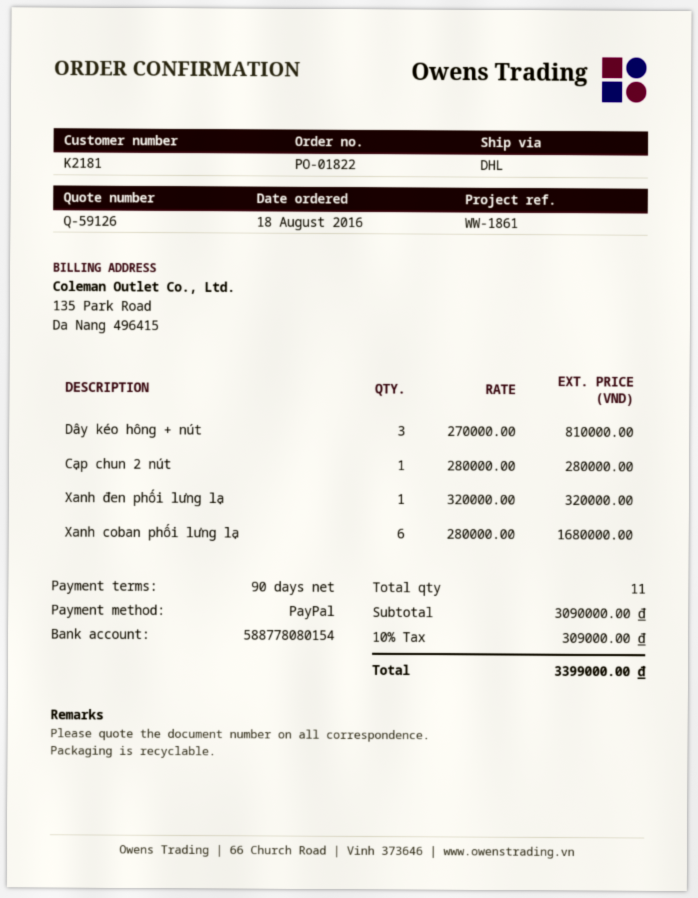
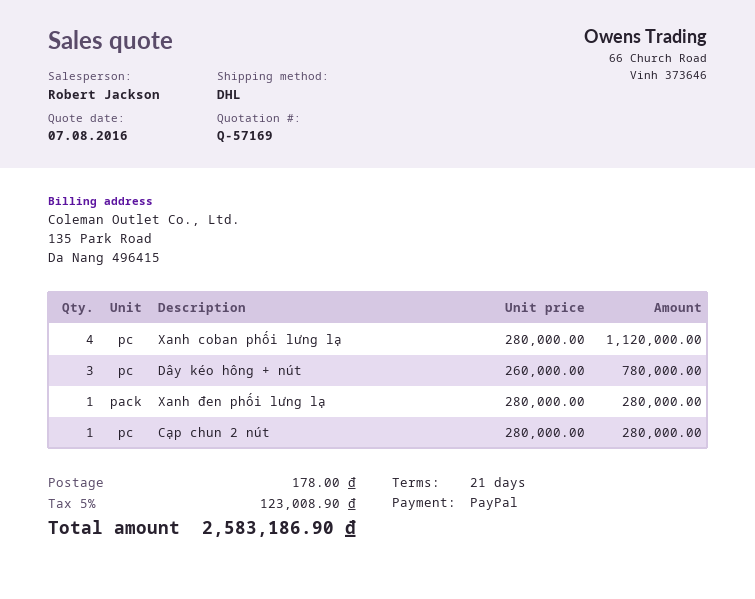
quote number: Q-59126 -> Q-57169
payment terms: 90 days -> 21 days
Dây kéo hông + nút: 3 x 270000.00 = 810000.00 -> 3 x 260000.00 = 780000.00
Xanh đen phối lưng lạ: 1 x 320000.00 = 320000.00 -> 1 x 280000.00 = 280000.00
Xanh coban phối lưng lạ: 6 x 280000.00 = 1680000.00 -> 4 x 280000.00 = 1120000.00
shipping: none -> 178.00
tax: 10% = 309000.00 -> 5% = 123008.90
total: 3399000.00 -> 2583186.90

